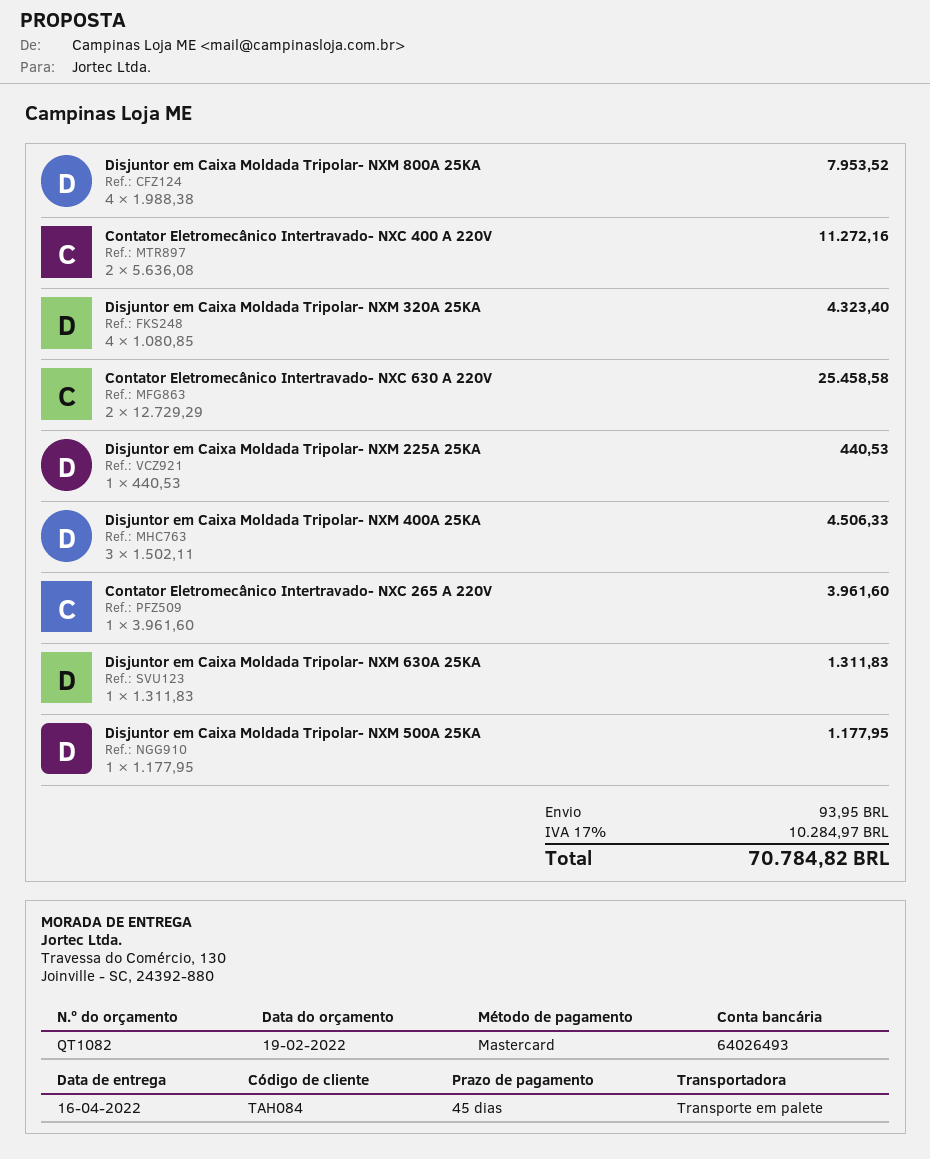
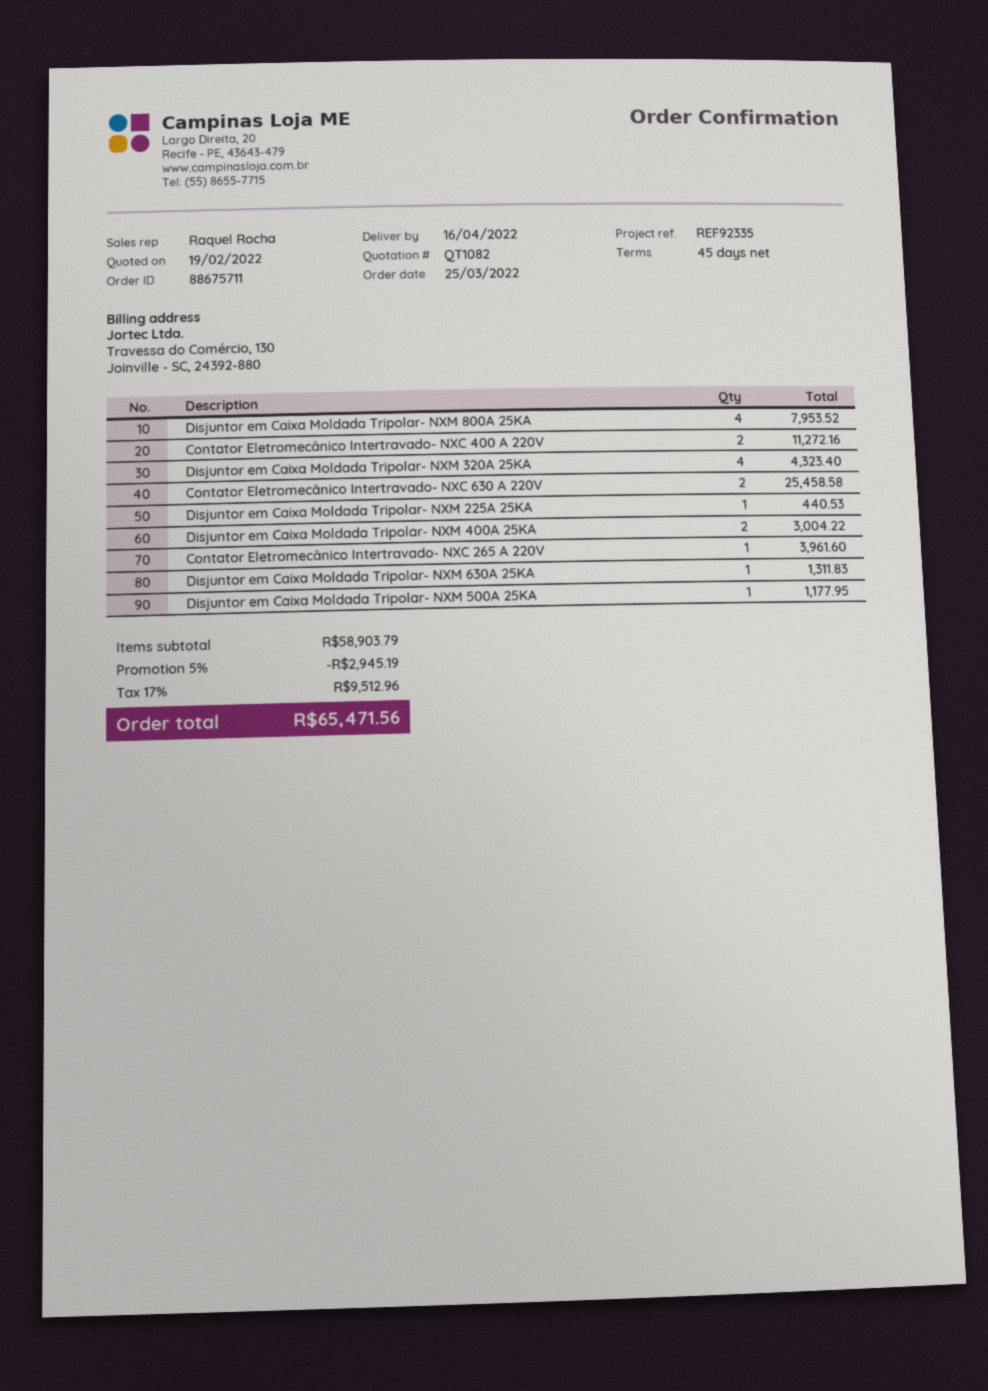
Disjuntor em Caixa Moldada Tripolar- NXM 400A 25KA: 3 for 4506.33 -> 2 for 3004.22
discount: none -> 5% = 2945.19
shipping: 93.95 -> none
tax: 17% = 10284.97 -> 17% = 9512.96
total: 70784.82 -> 65471.56

